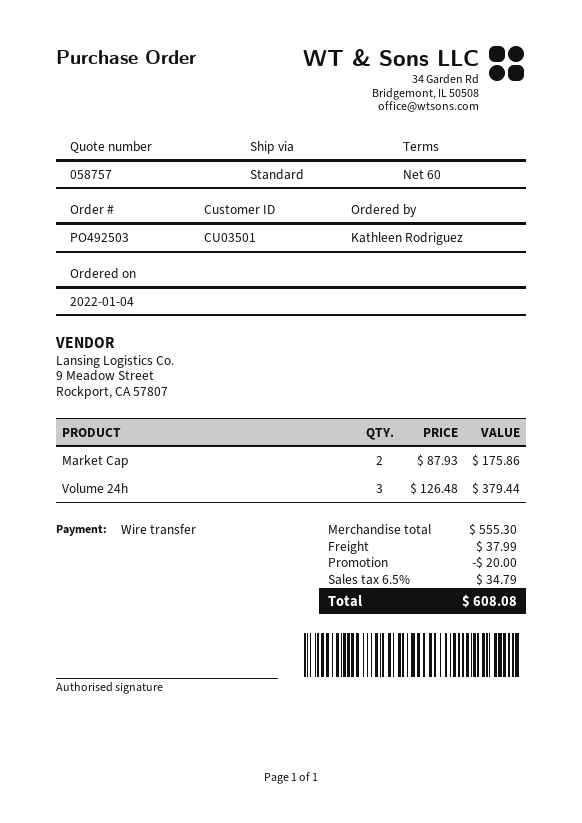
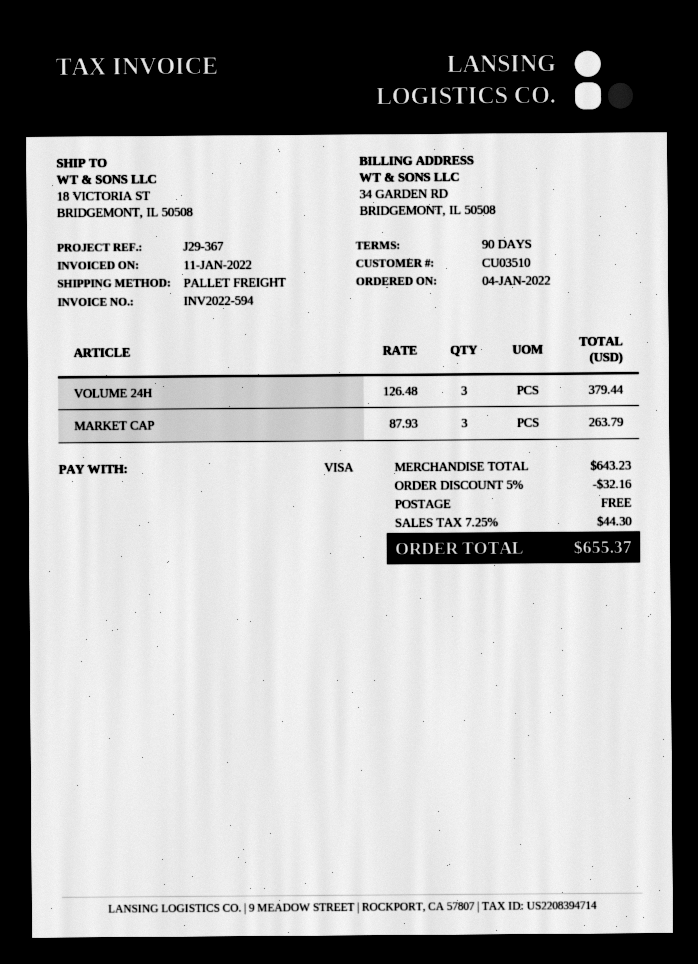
payment terms: 60 days -> 90 days
customer number: CU03501 -> CU03510
payment method: bank transfer -> Visa
shipping method: standard -> pallet freight
Market Cap: 2 x 87.93 = 175.86 -> 3 x 87.93 = 263.79
subtotal: 555.30 -> 643.23
discount: 20.00 -> 32.16
shipping: 37.99 -> 0.00
tax: 6.5% = 34.79 -> 7.25% = 44.30
total: 608.08 -> 655.37

